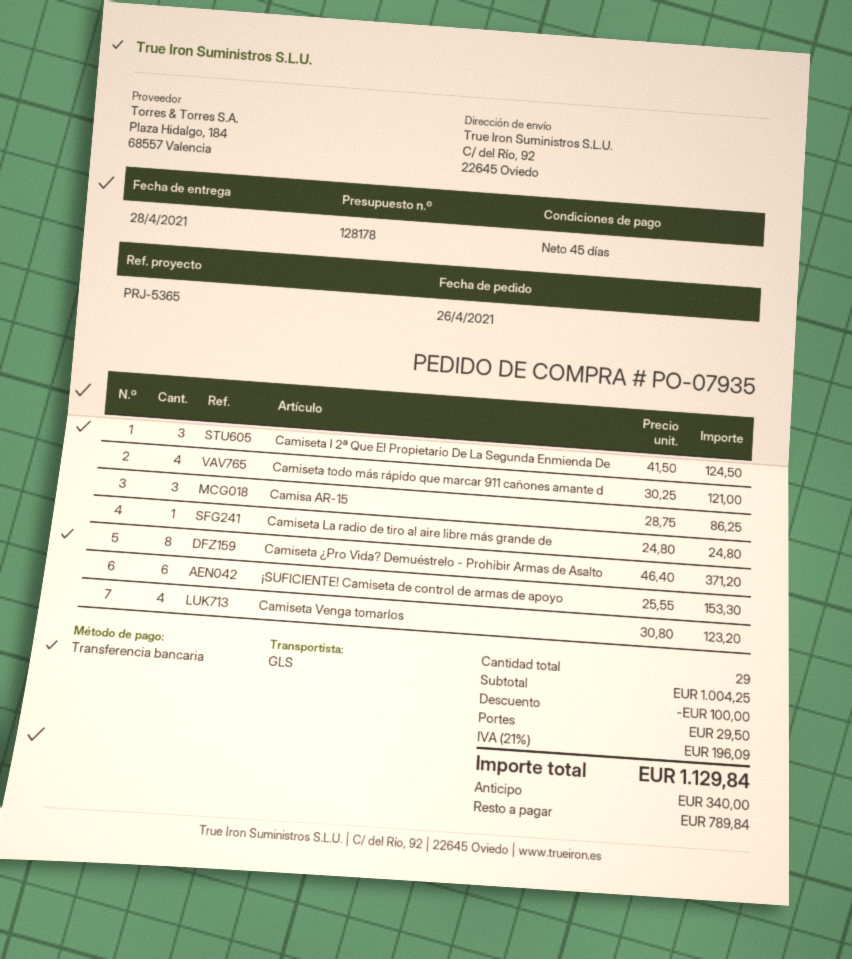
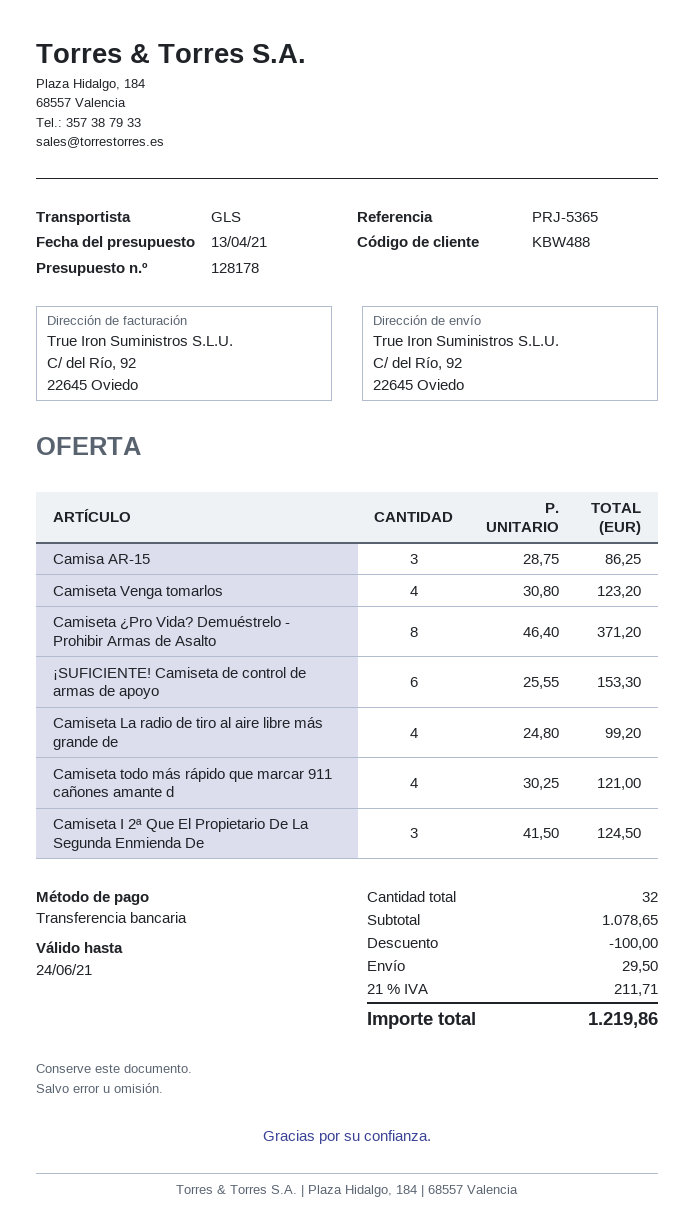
Camiseta La radio de tiro al aire libre más grande de: 1 x 24.80 = 24.80 -> 4 x 24.80 = 99.20
total quantity: 29 -> 32
subtotal: 1004.25 -> 1078.65
tax: 21% = 196.09 -> 21% = 211.71
total: 1129.84 -> 1219.86

